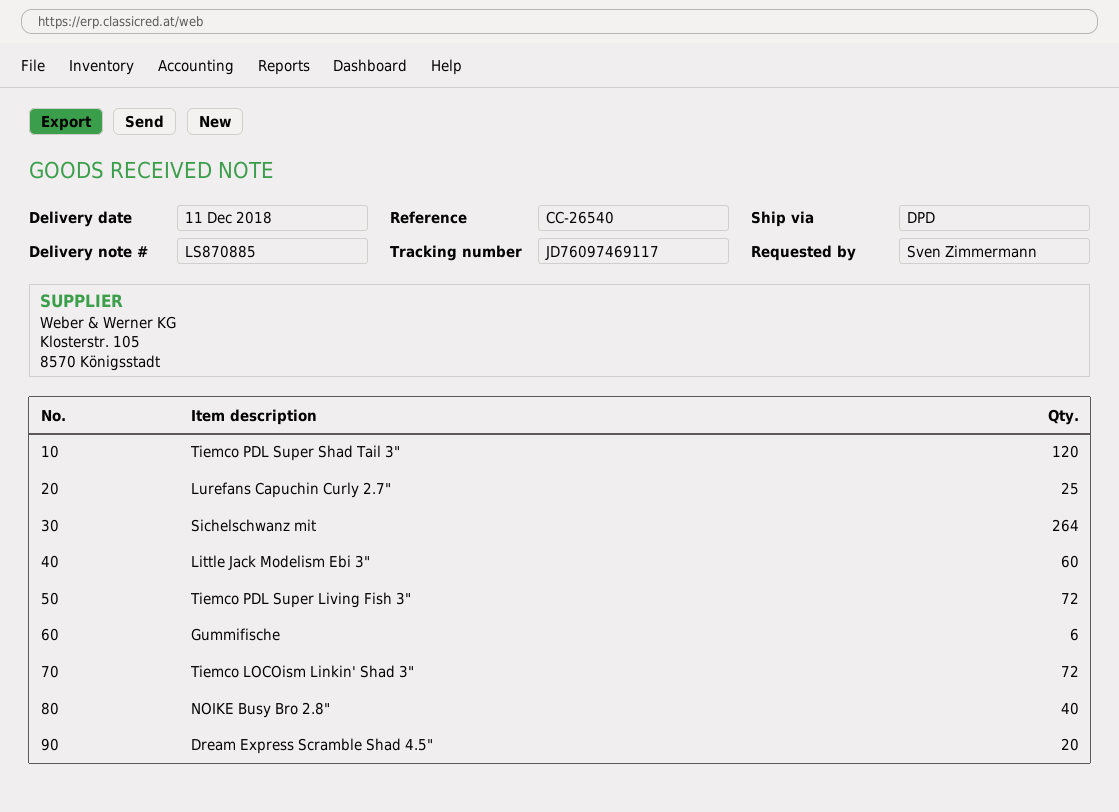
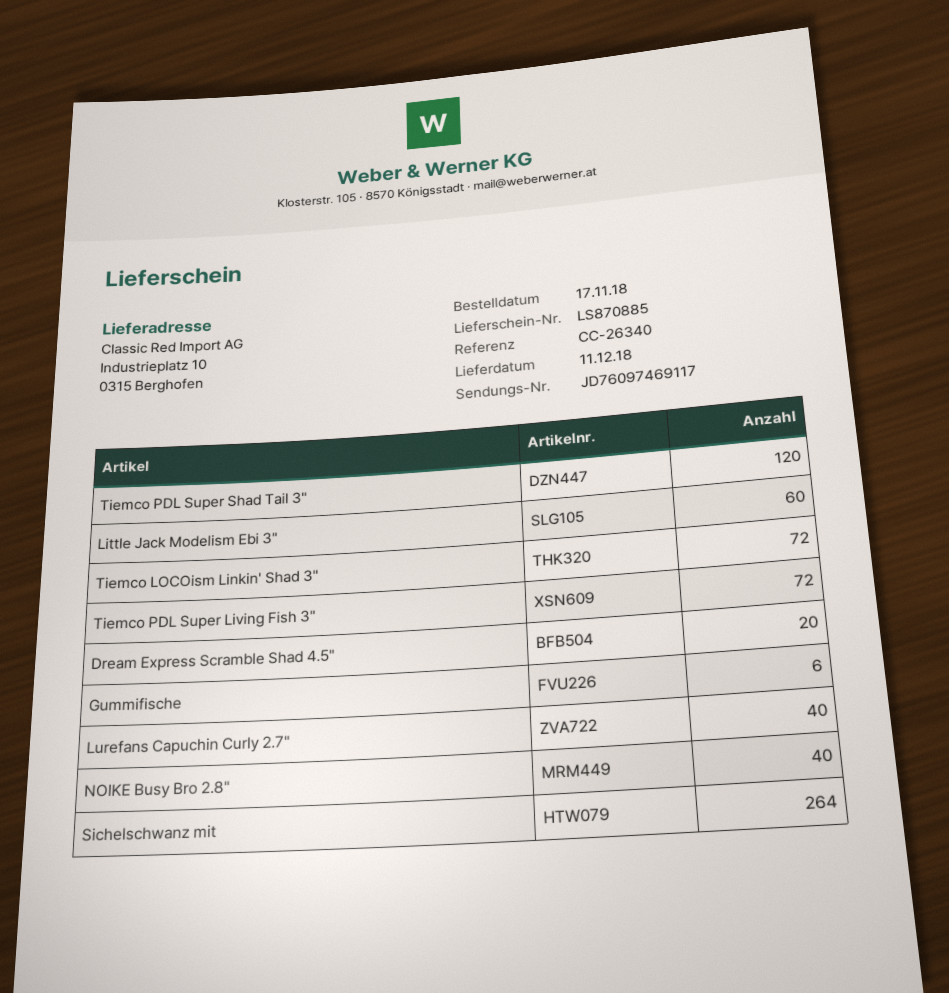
reference: CC-26540 -> CC-26340
Lurefans Capuchin Curly 2.7": 25 -> 40

